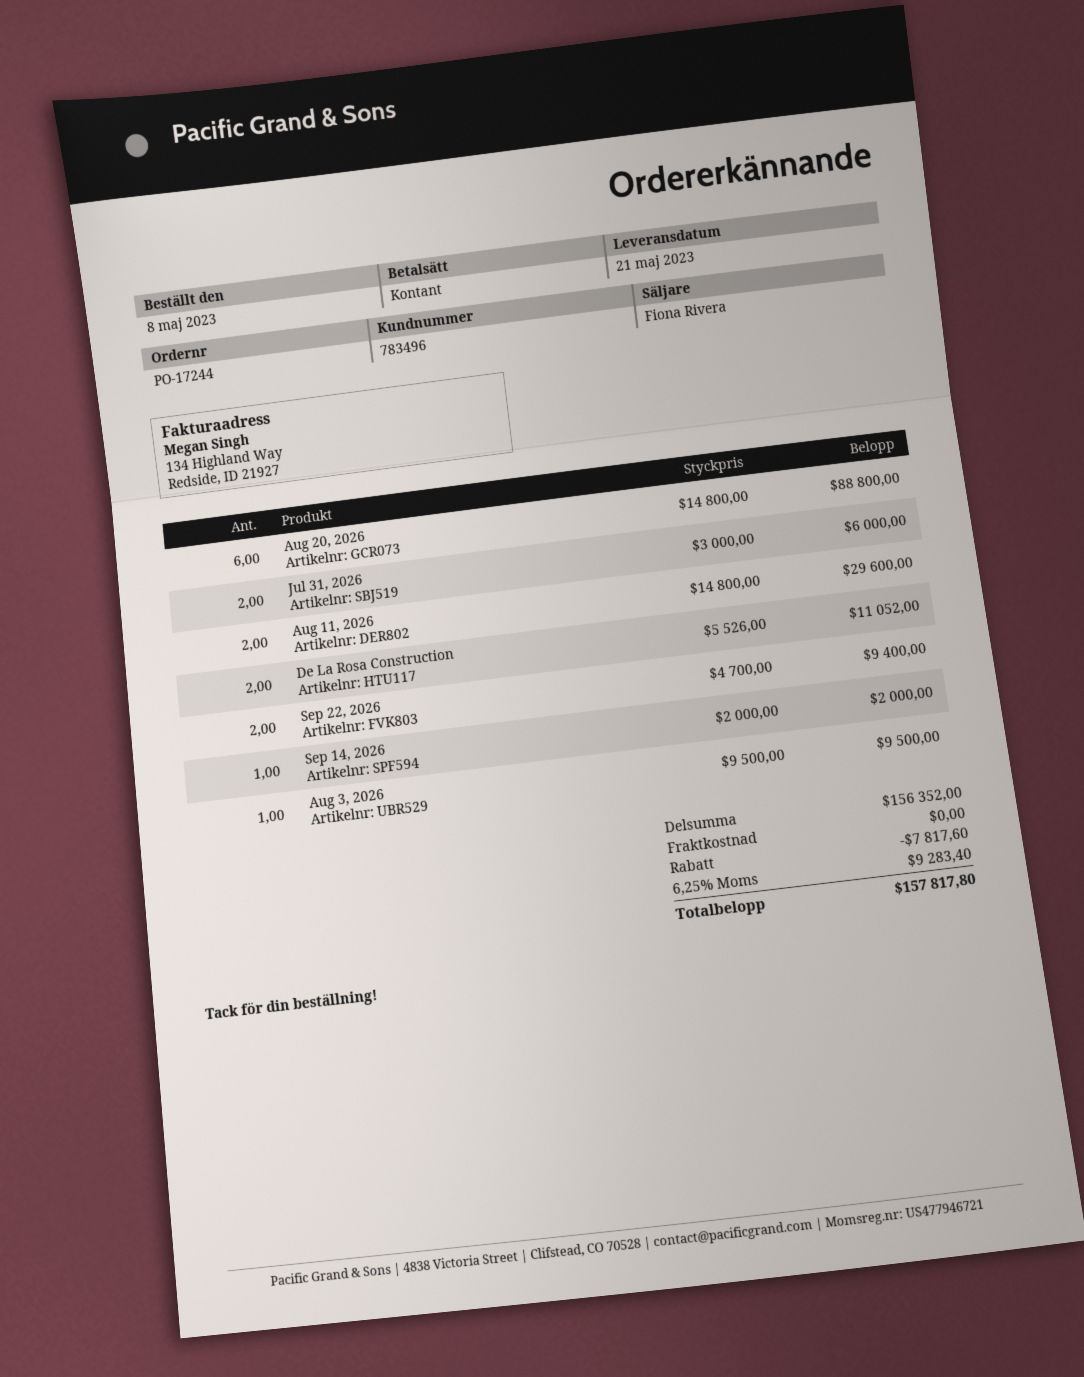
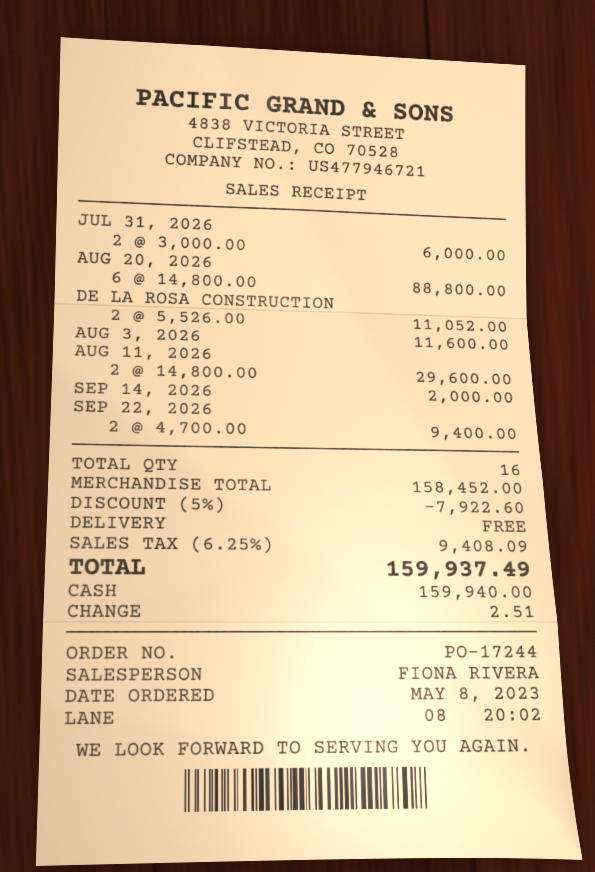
Aug 3, 2026: 1 x 9500.00 = 9500.00 -> 1 x 11600.00 = 11600.00
subtotal: 156352.00 -> 158452.00
discount: 7817.60 -> 7922.60
tax: 6.25% = 9283.40 -> 6.25% = 9408.09
total: 157817.80 -> 159937.49

